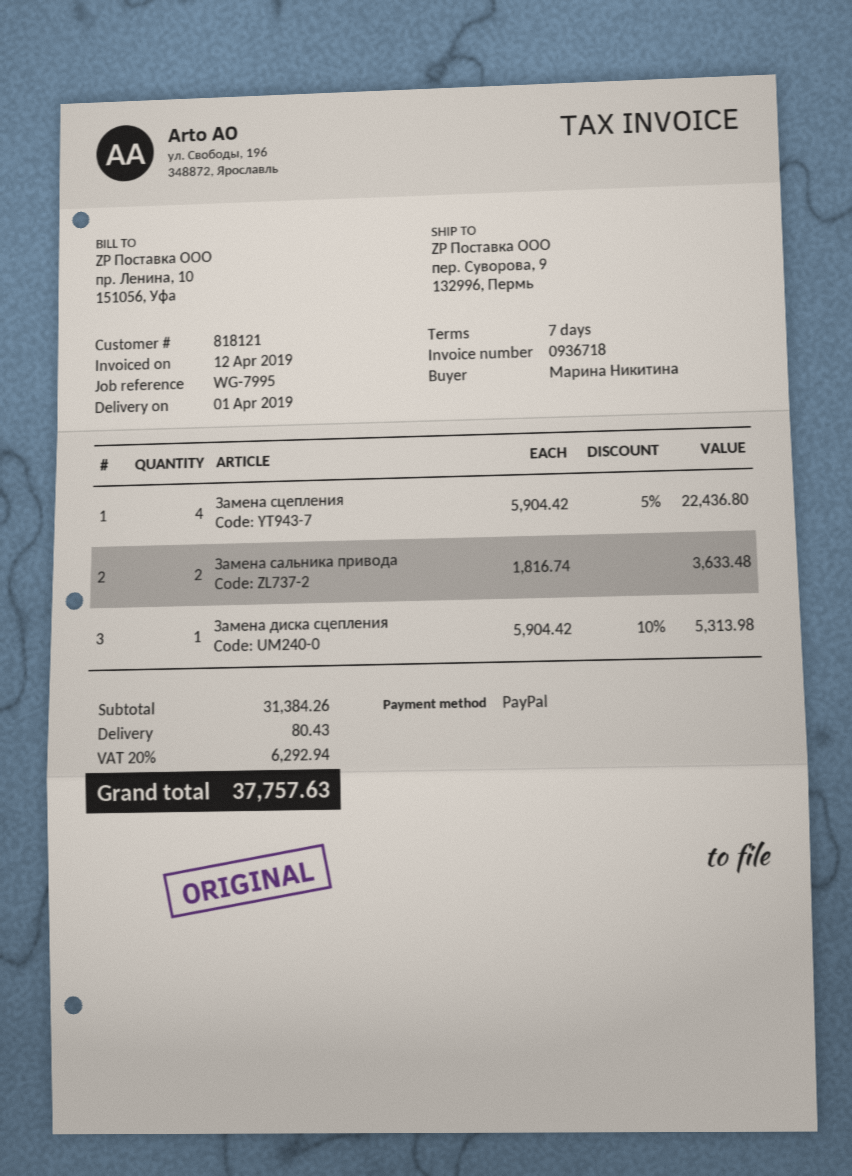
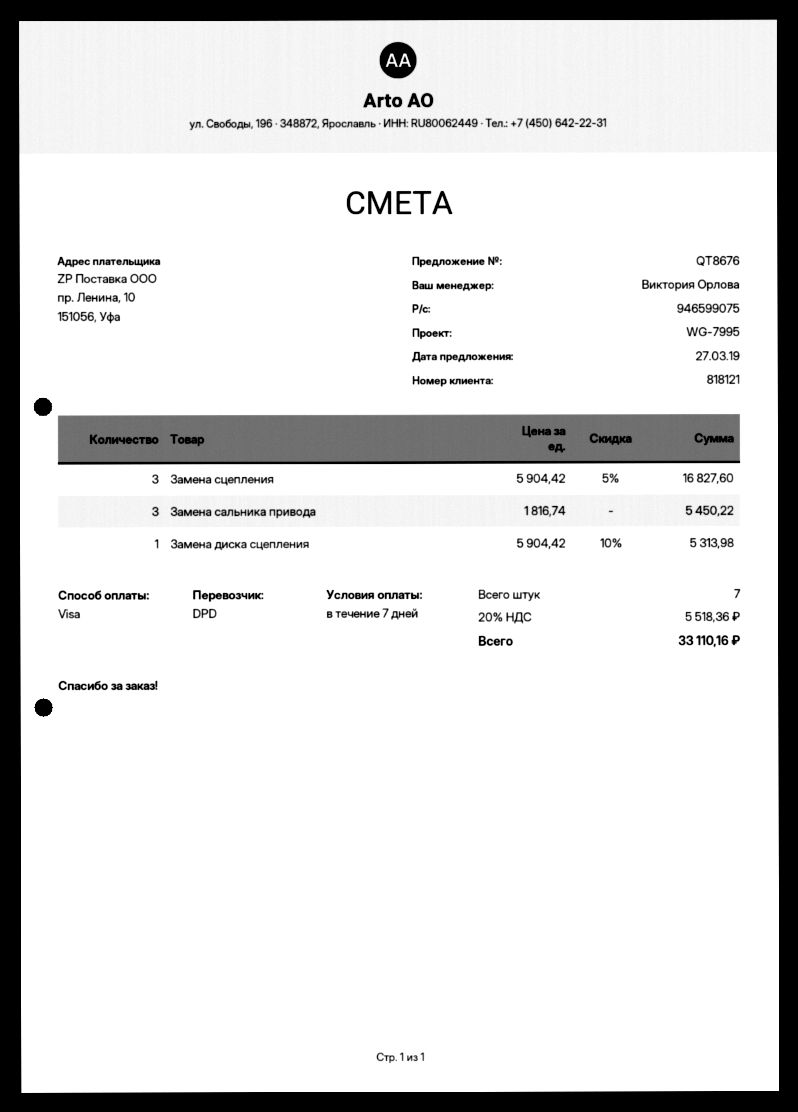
payment method: PayPal -> Visa
Замена сцепления: 4 x 5904.42 - 5% = 22436.80 -> 3 x 5904.42 - 5% = 16827.60
Замена сальника привода: 2 x 1816.74 = 3633.48 -> 3 x 1816.74 = 5450.22
shipping: 80.43 -> none
tax: 20% = 6292.94 -> 20% = 5518.36
total: 37757.63 -> 33110.16

